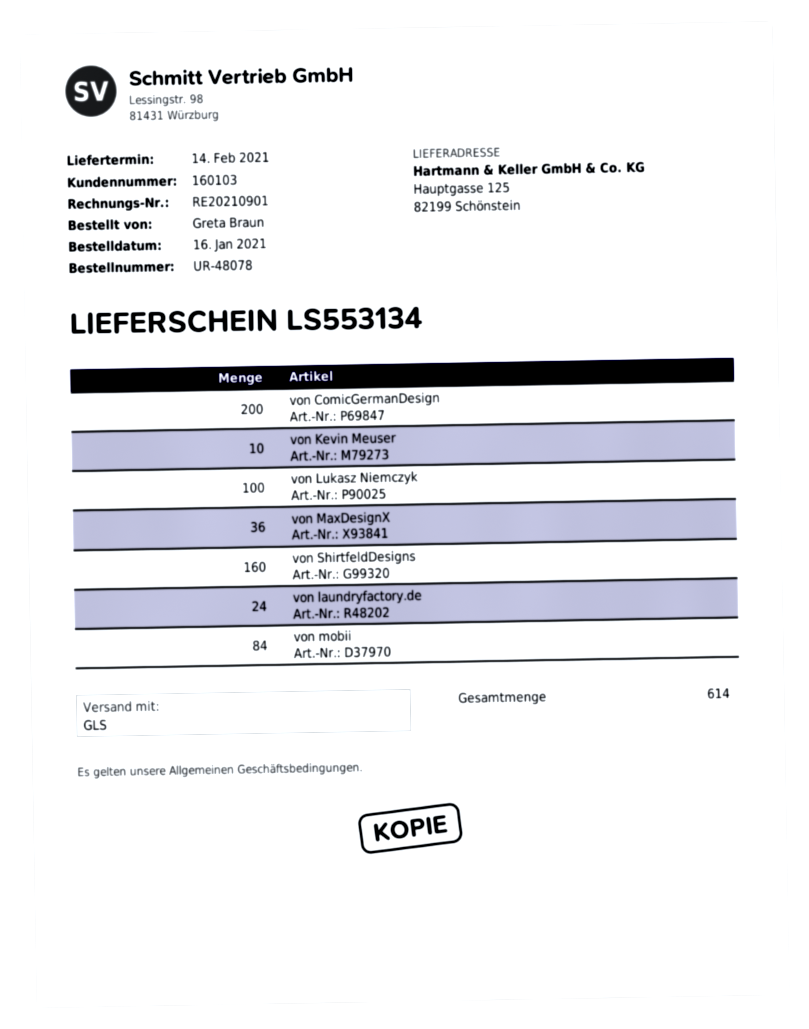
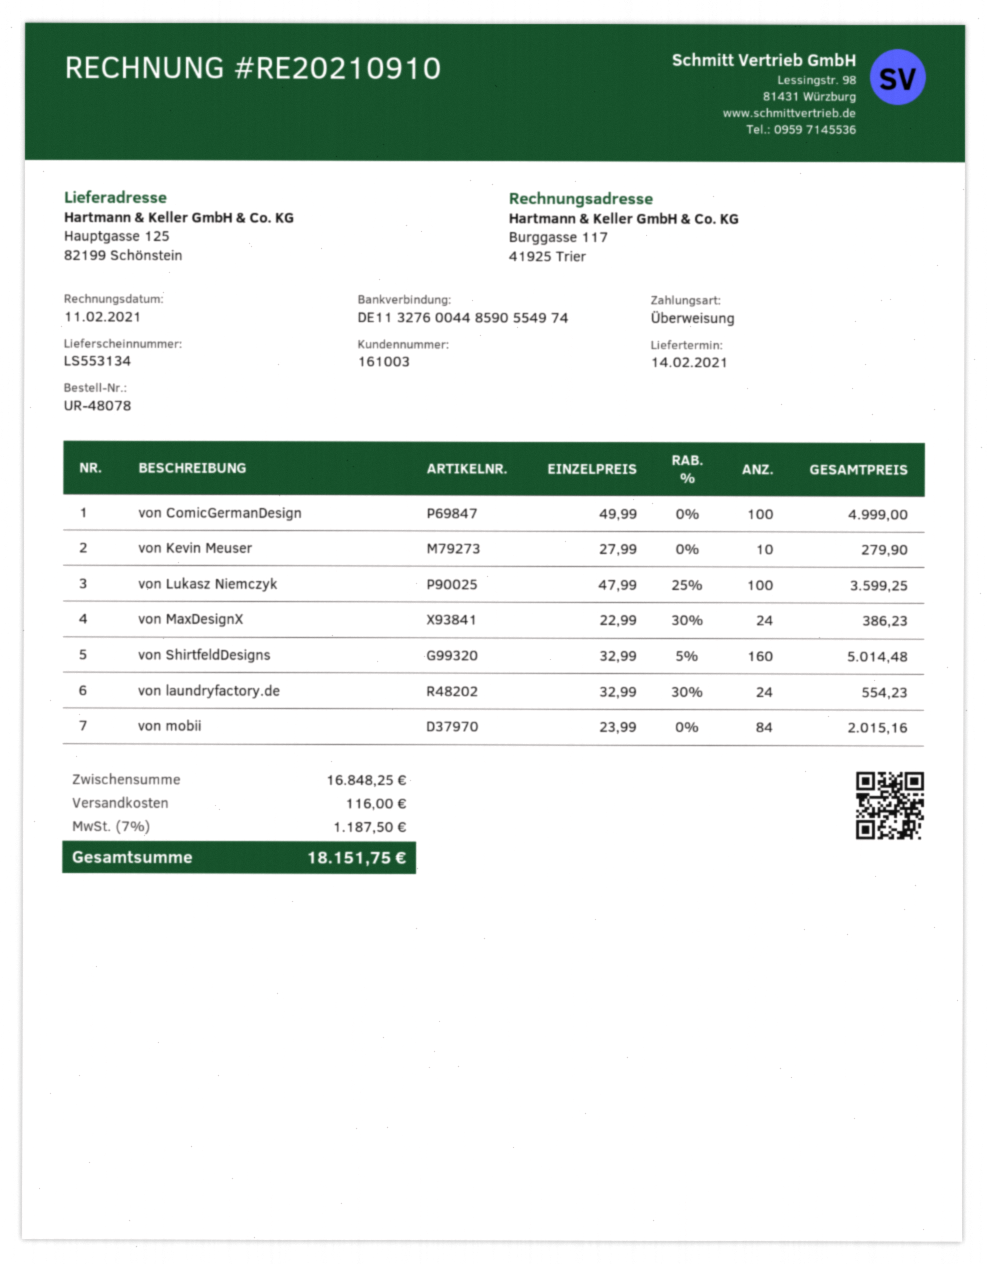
invoice number: RE20210901 -> RE20210910
customer number: 160103 -> 161003
von ComicGermanDesign: 200 -> 100
von MaxDesignX: 36 -> 24

